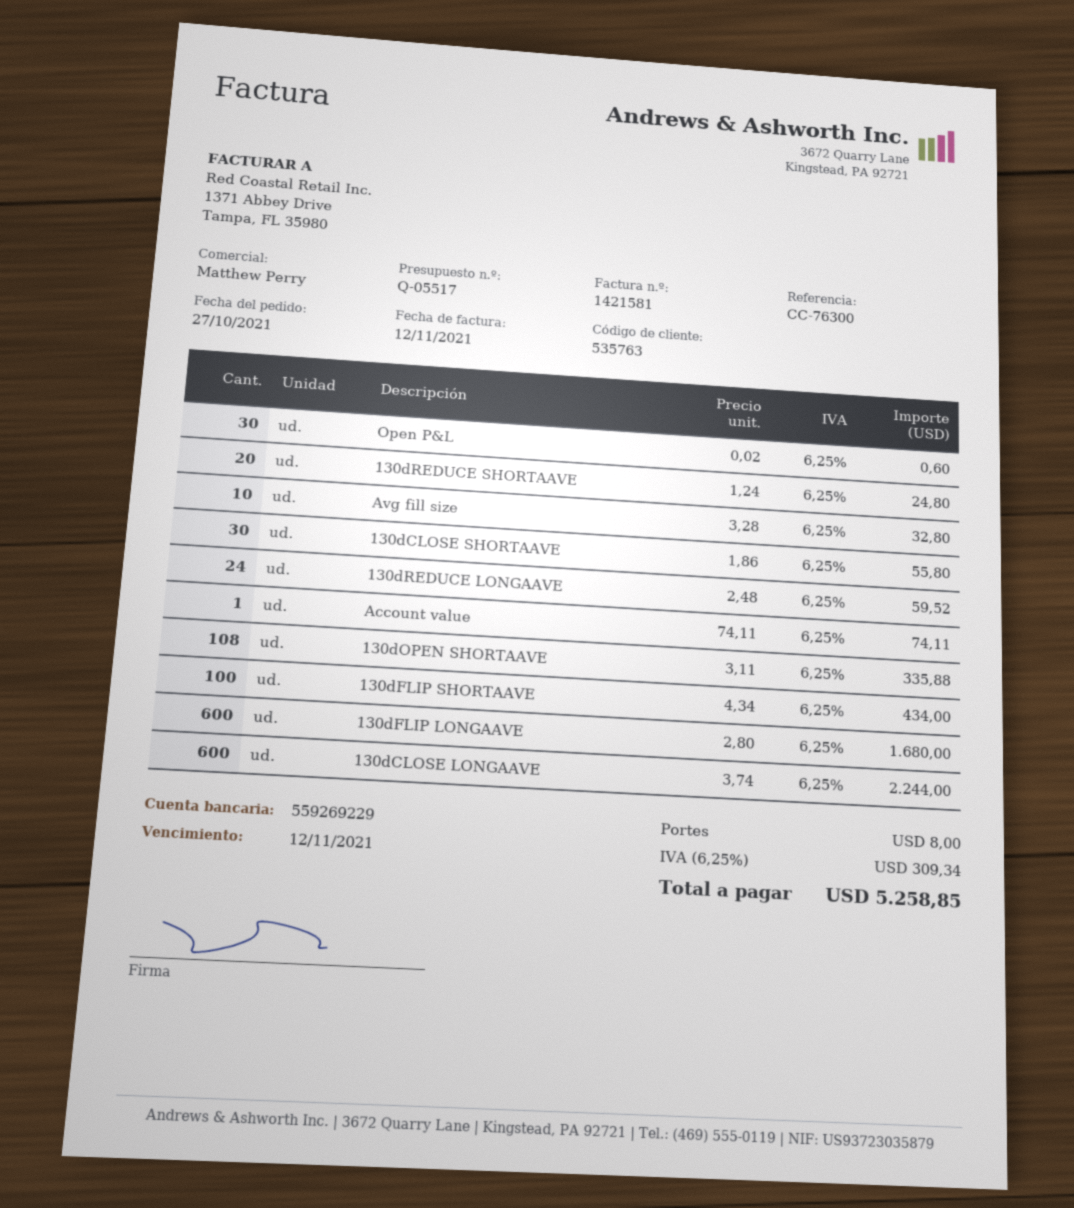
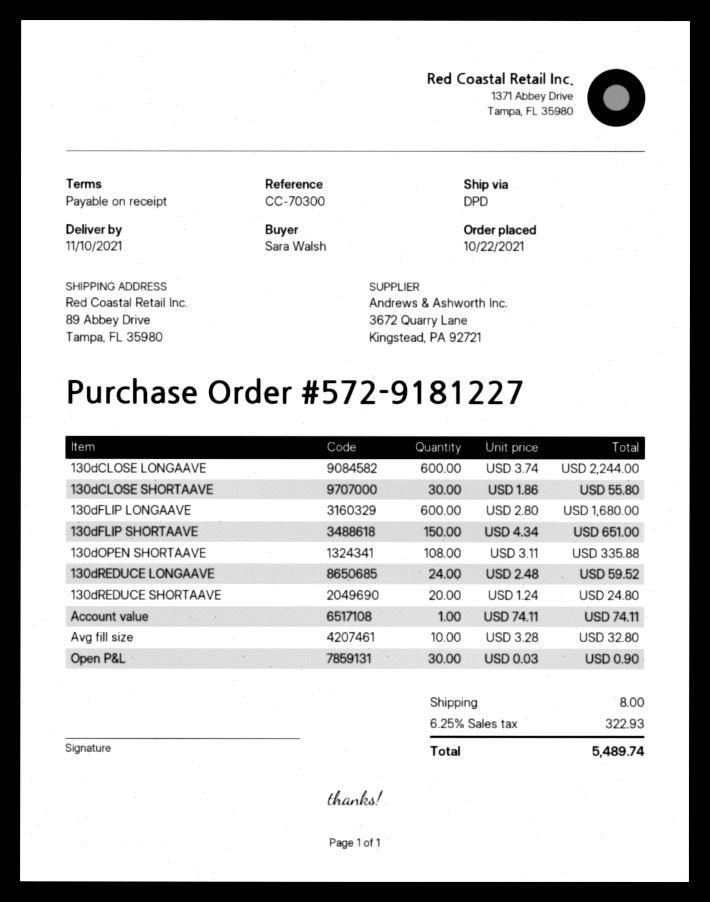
order date: 2021-10-27 -> 2021-10-22
reference: CC-76300 -> CC-70300
Open P&L: 30 x 0.02 = 0.60 -> 30 x 0.03 = 0.90
130dFLIP SHORTAAVE: 100 x 4.34 = 434.00 -> 150 x 4.34 = 651.00
tax: 6.25% = 309.34 -> 6.25% = 322.93
total: 5258.85 -> 5489.74

